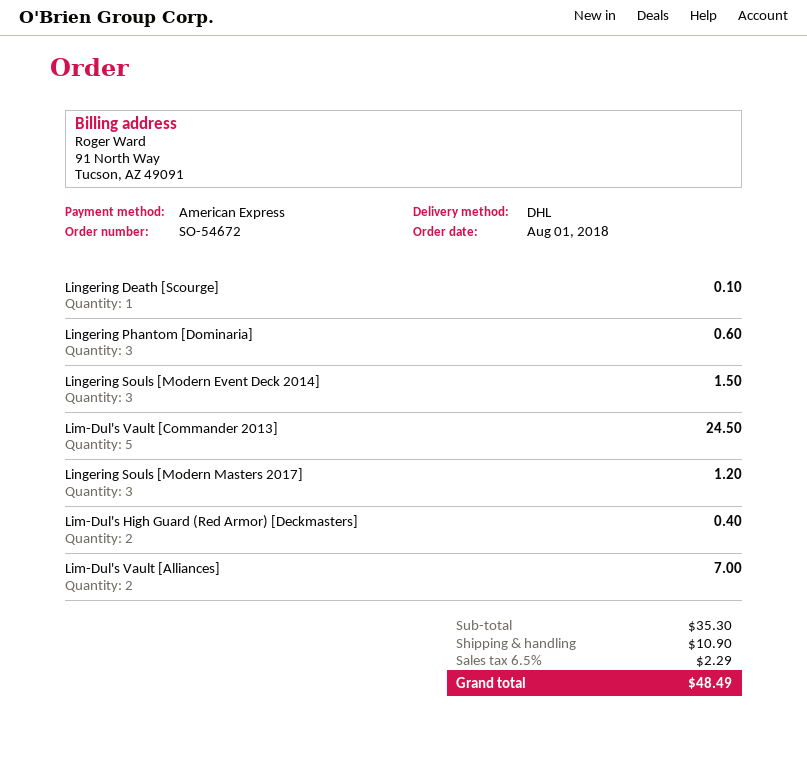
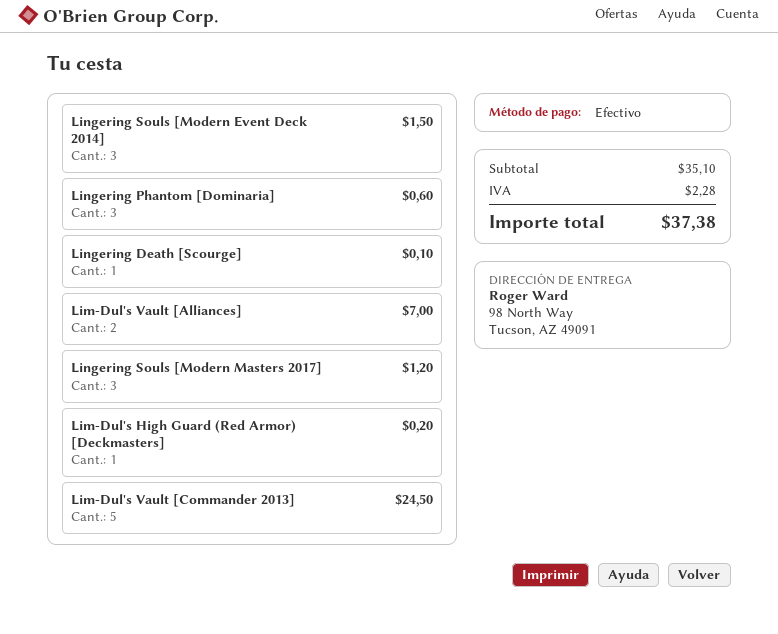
payment method: American Express -> cash
Lim-Dul's High Guard (Red Armor) [Deckmasters]: 2 for 0.40 -> 1 for 0.20
subtotal: 35.30 -> 35.10
shipping: 10.90 -> none
tax: 2.29 -> 2.28
total: 48.49 -> 37.38

